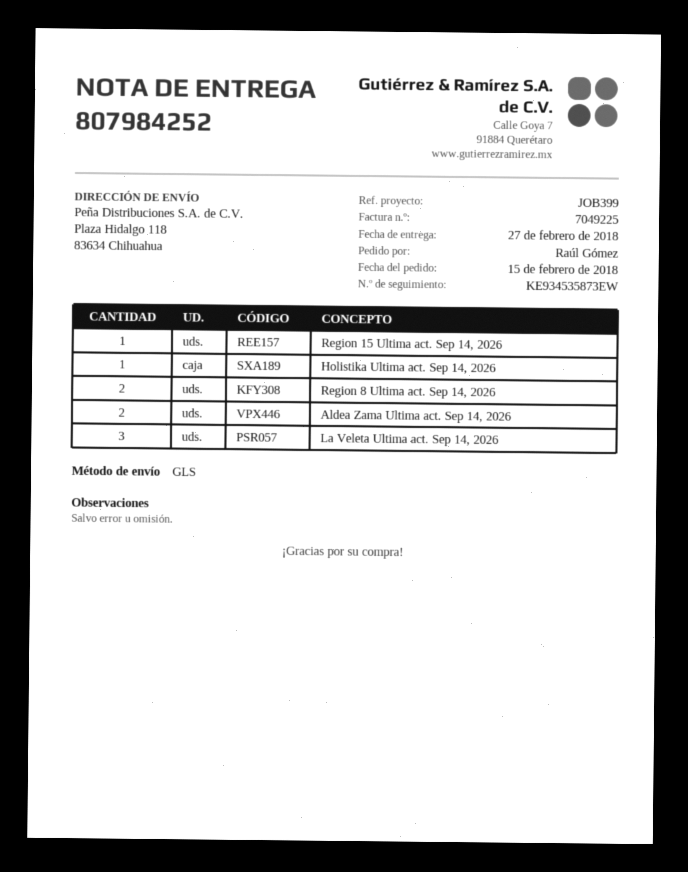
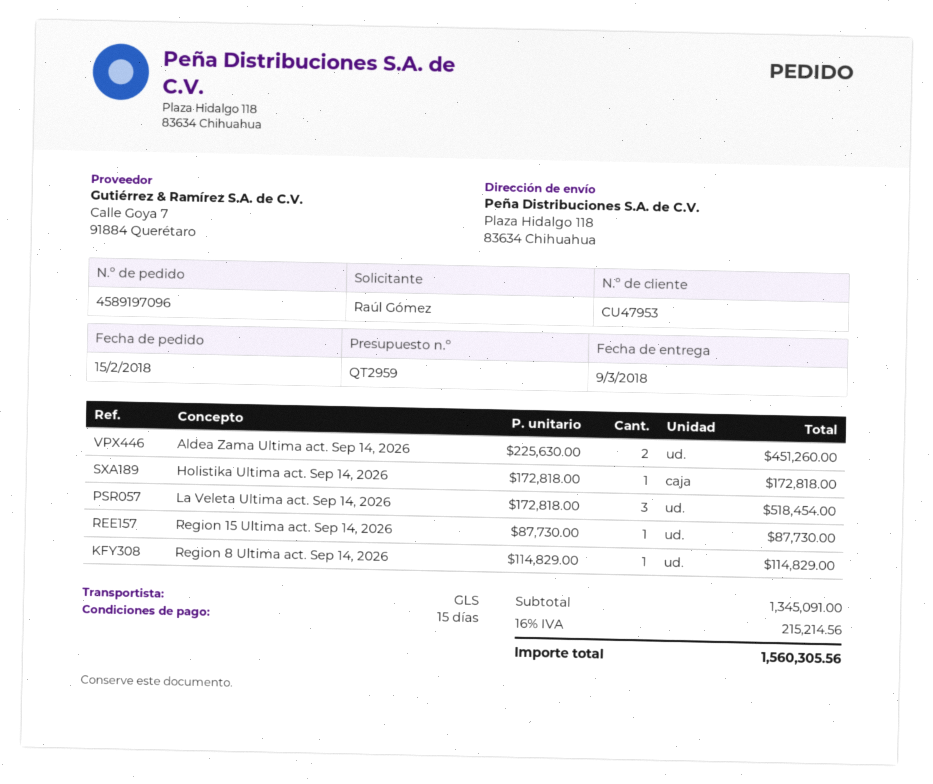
delivery date: 2018-02-27 -> 2018-03-09
Region 8 Ultima act. Sep 14, 2026: 2 -> 1

